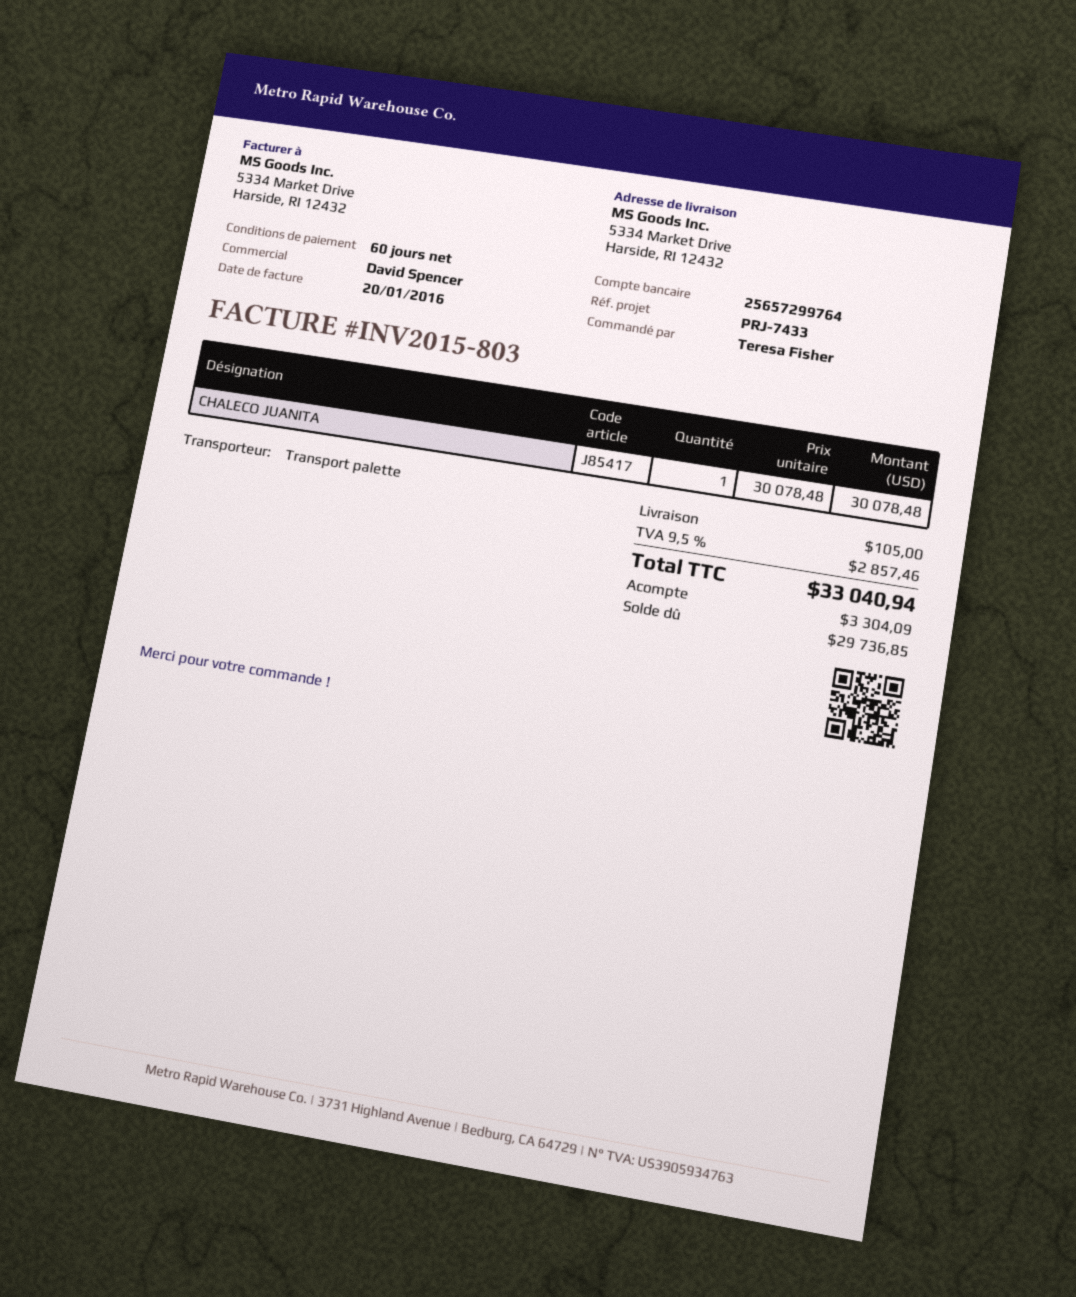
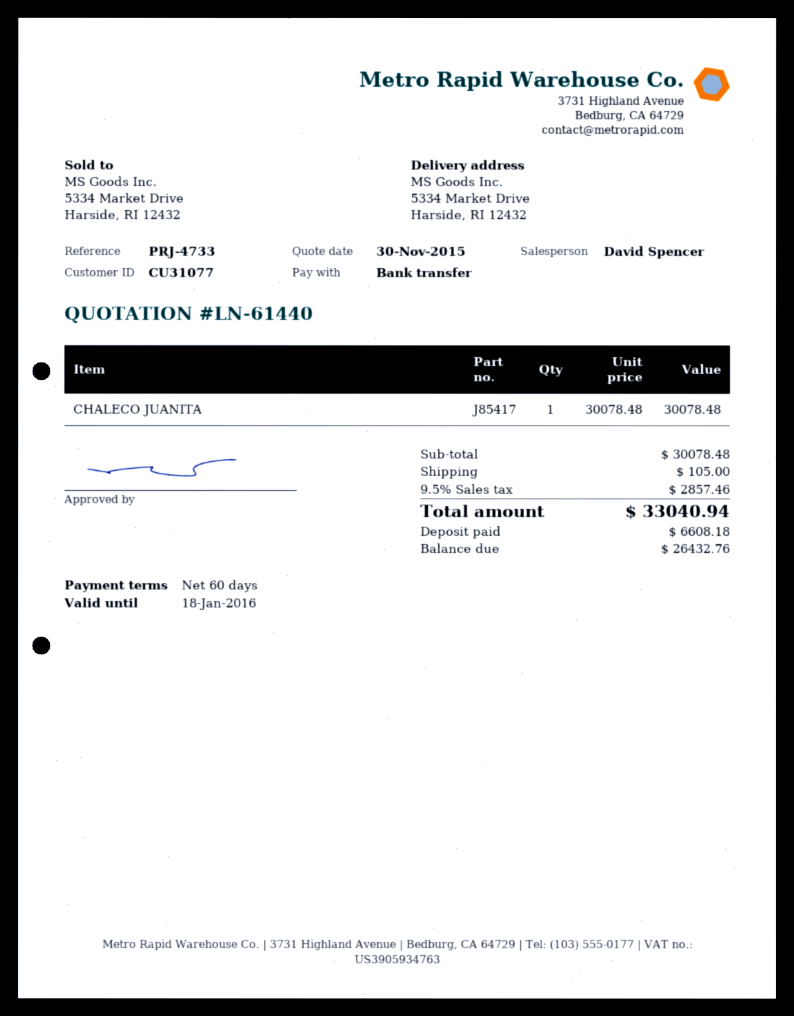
reference: PRJ-7433 -> PRJ-4733
deposit: 3304.09 -> 6608.18
balance: 29736.85 -> 26432.76

